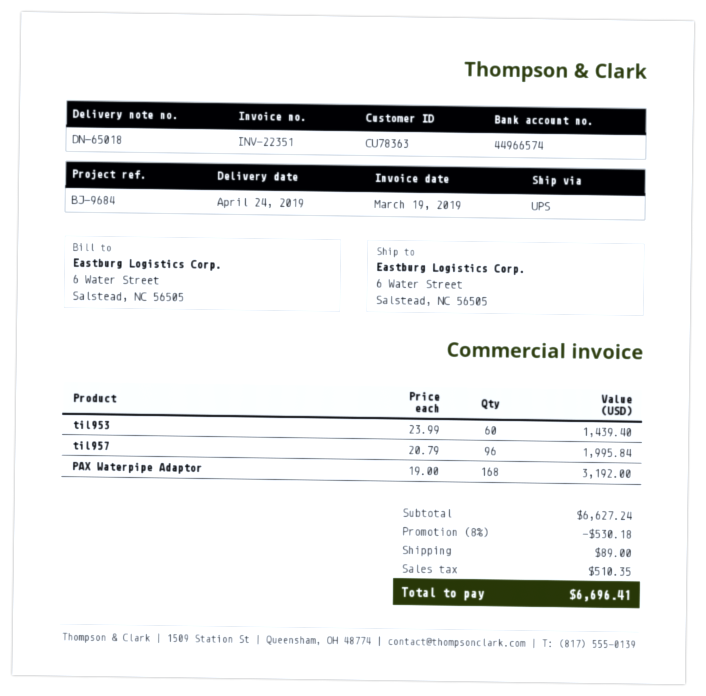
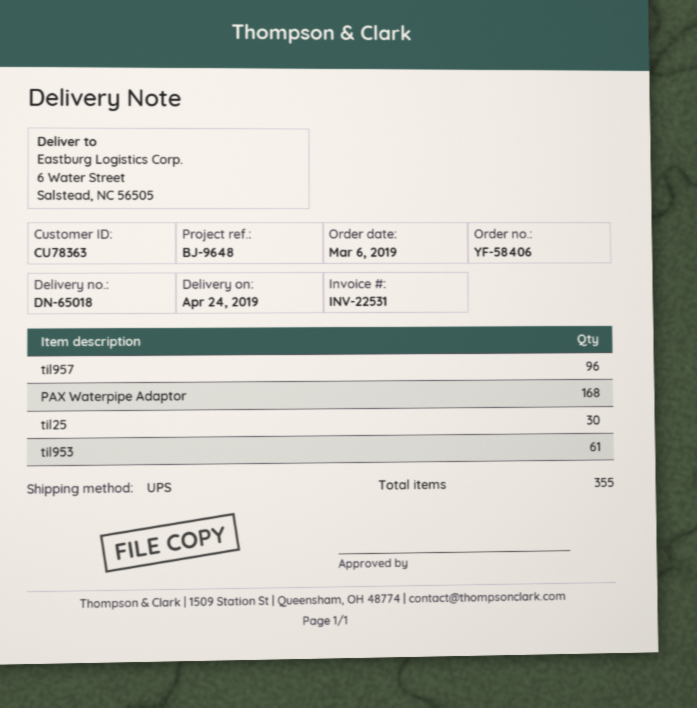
invoice number: INV-22351 -> INV-22531
reference: BJ-9684 -> BJ-9648
til953: 60 -> 61
til25: none -> 30

